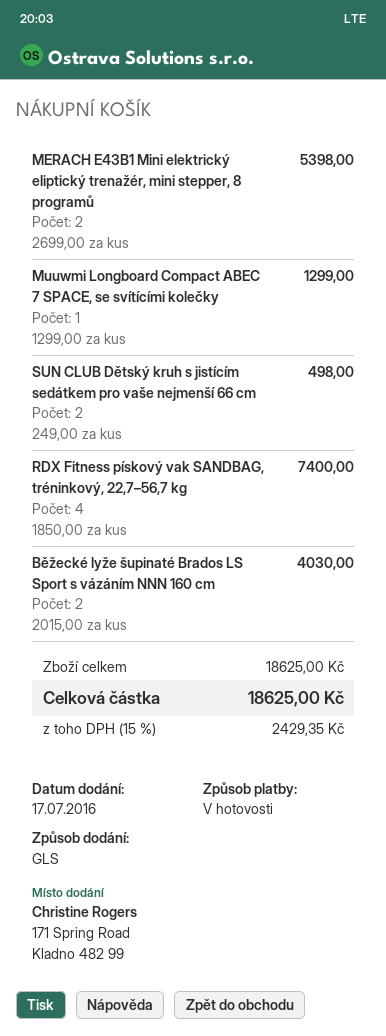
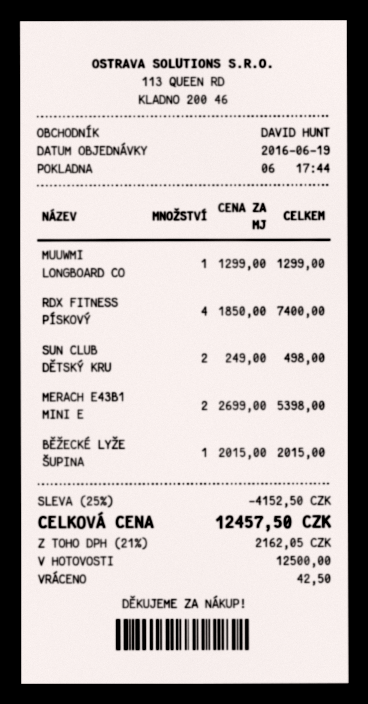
Běžecké lyže šupinaté Brados LS Sport s vázáním NNN 160 cm: 2 x 2015.00 = 4030.00 -> 1 x 2015.00 = 2015.00
discount: none -> 25% = 4152.50
tax: 15% = 2429.35 -> 21% = 2162.05
total: 18625.00 -> 12457.50

